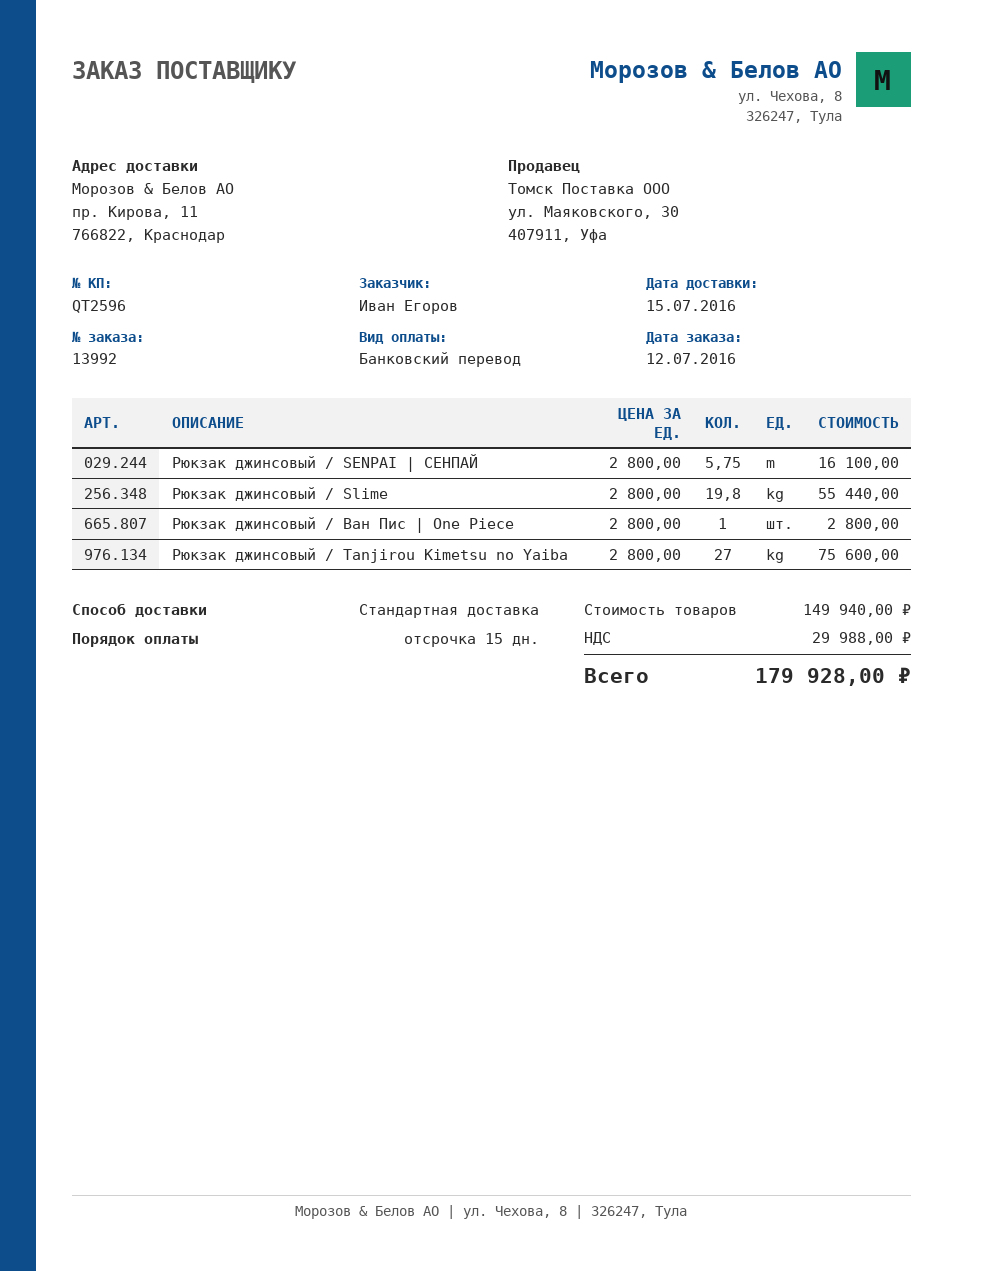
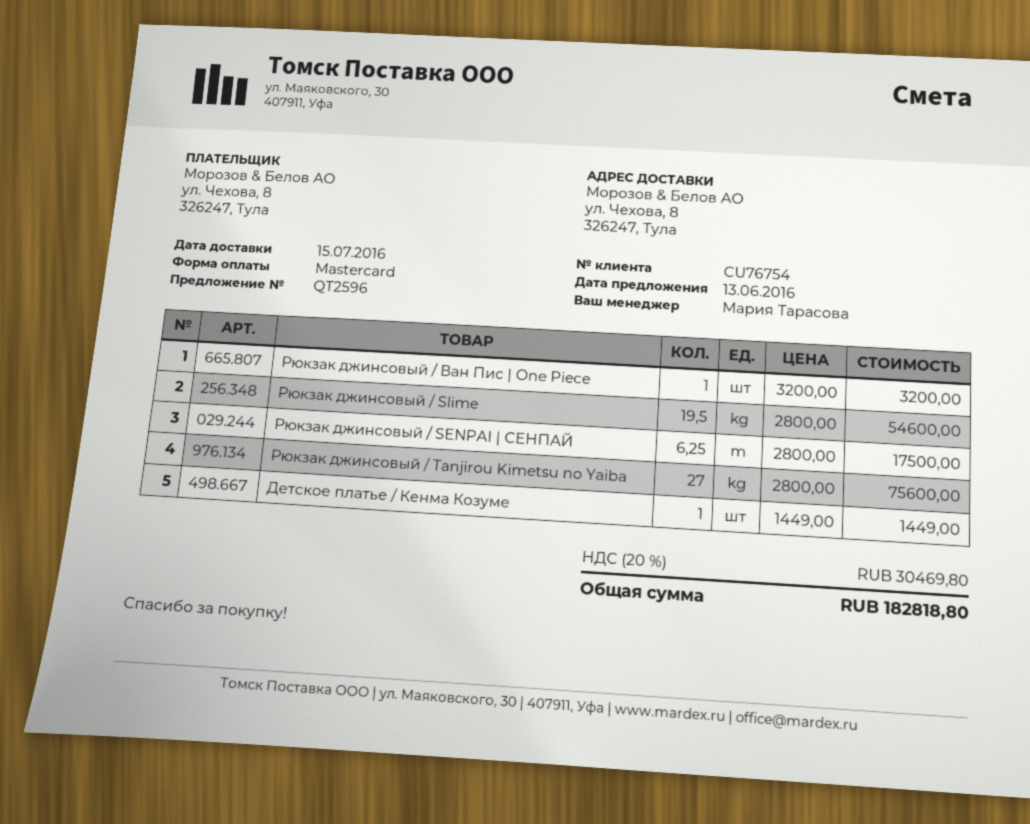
payment method: bank transfer -> Mastercard
ship to: пр. Кирова, 11, 766822, Краснодар -> ул. Чехова, 8, 326247, Тула
Рюкзак джинсовый / SENPAI | СЕНПАЙ: 5.75 x 2800.00 = 16100.00 -> 6.25 x 2800.00 = 17500.00
Рюкзак джинсовый / Slime: 19.8 x 2800.00 = 55440.00 -> 19.5 x 2800.00 = 54600.00
Рюкзак джинсовый / Ван Пис | One Piece: 1 x 2800.00 = 2800.00 -> 1 x 3200.00 = 3200.00
Детское платье / Кенма Козуме: none -> 1 x 1449.00 = 1449.00
tax: 29988.00 -> 30469.80
total: 179928.00 -> 182818.80

